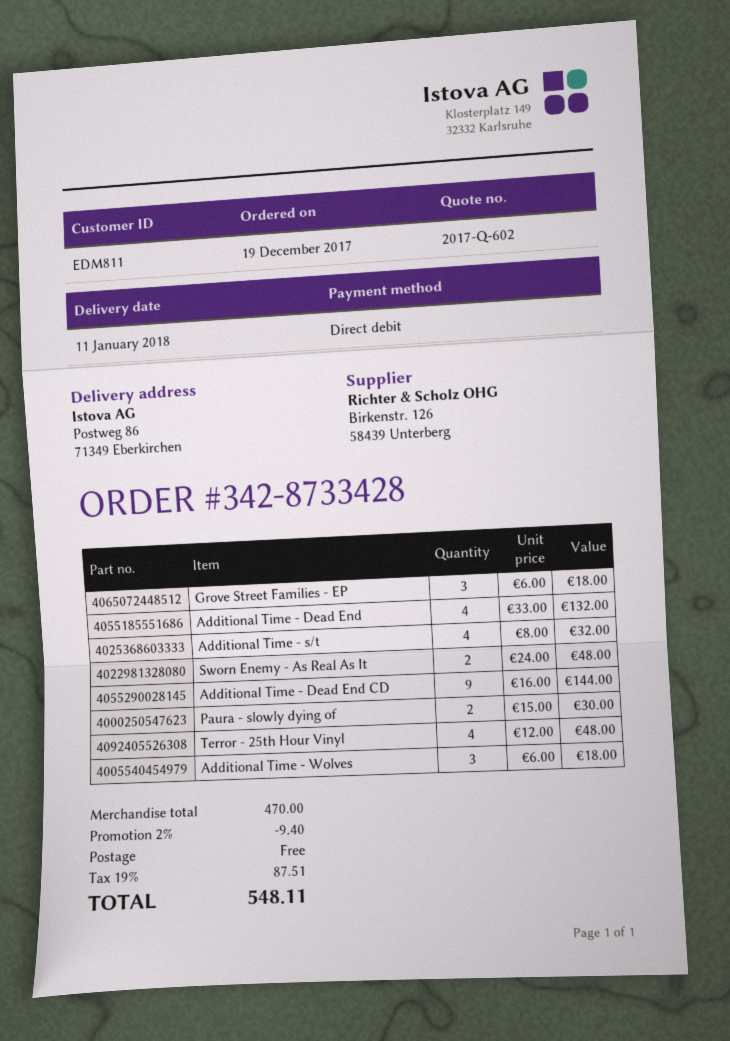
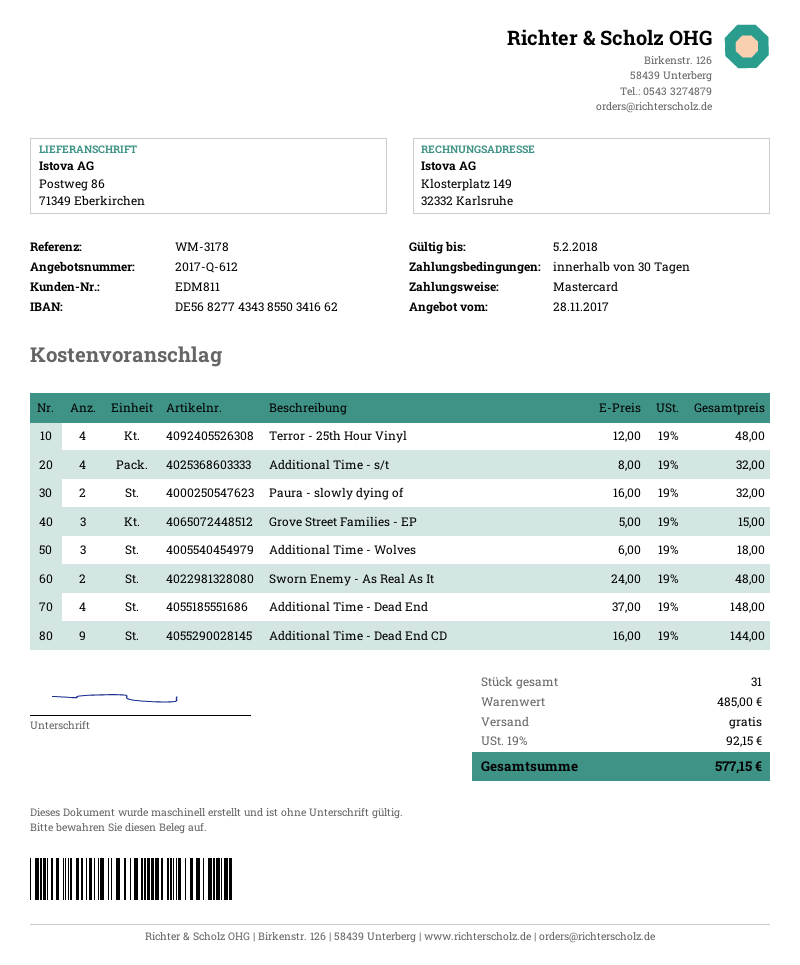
quote number: 2017-Q-602 -> 2017-Q-612
payment method: direct debit -> Mastercard
Grove Street Families - EP: 3 x 6.00 = 18.00 -> 3 x 5.00 = 15.00
Additional Time - Dead End: 4 x 33.00 = 132.00 -> 4 x 37.00 = 148.00
Paura - slowly dying of: 2 x 15.00 = 30.00 -> 2 x 16.00 = 32.00
subtotal: 470.00 -> 485.00
discount: 2% = 9.40 -> none
tax: 19% = 87.51 -> 19% = 92.15
total: 548.11 -> 577.15

